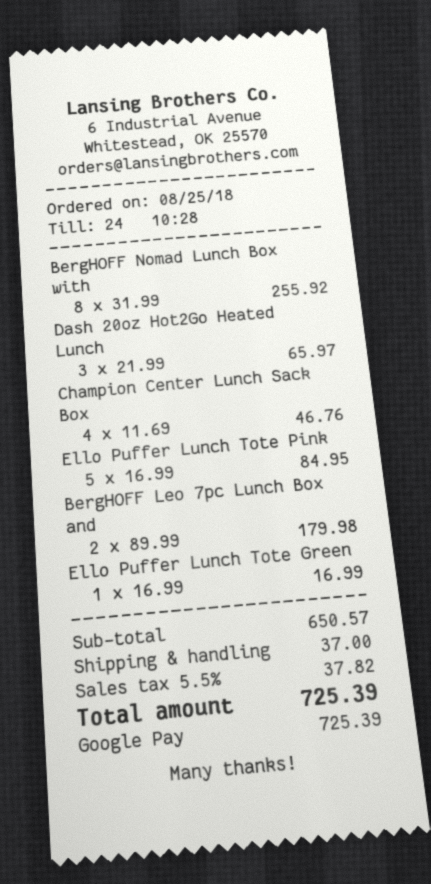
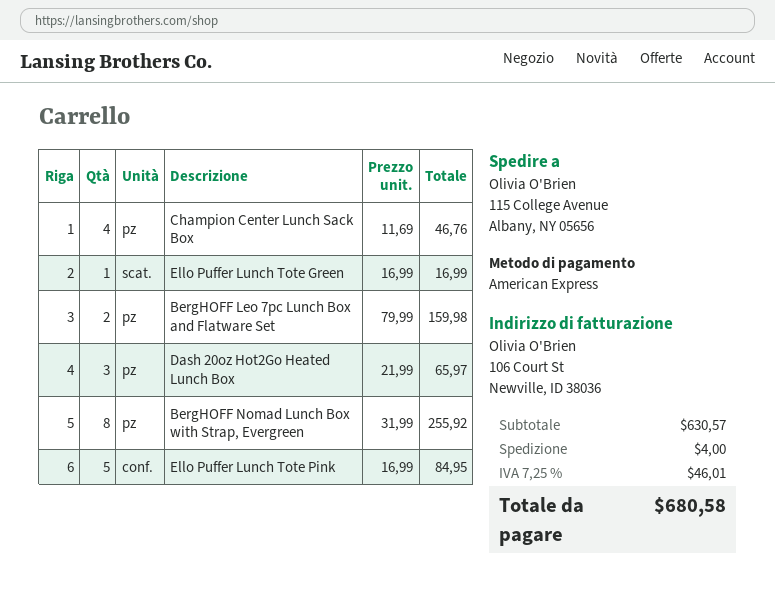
payment method: Google Pay -> American Express
BergHOFF Leo 7pc Lunch Box and: 2 x 89.99 = 179.98 -> 2 x 79.99 = 159.98
subtotal: 650.57 -> 630.57
shipping: 37.00 -> 4.00
tax: 5.5% = 37.82 -> 7.25% = 46.01
total: 725.39 -> 680.58

